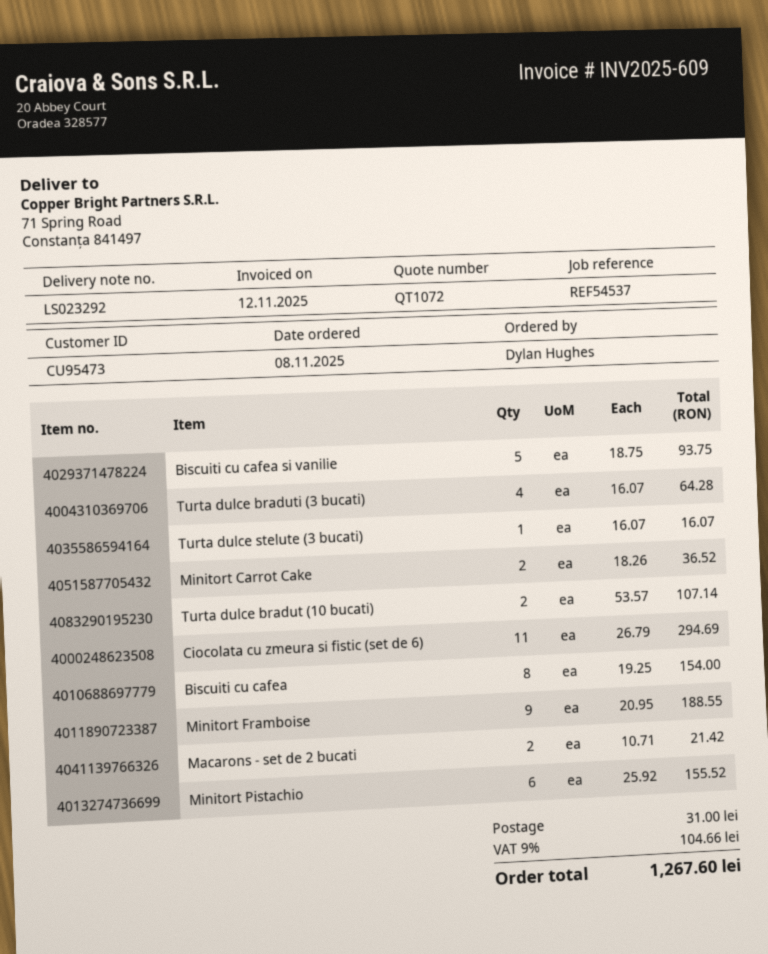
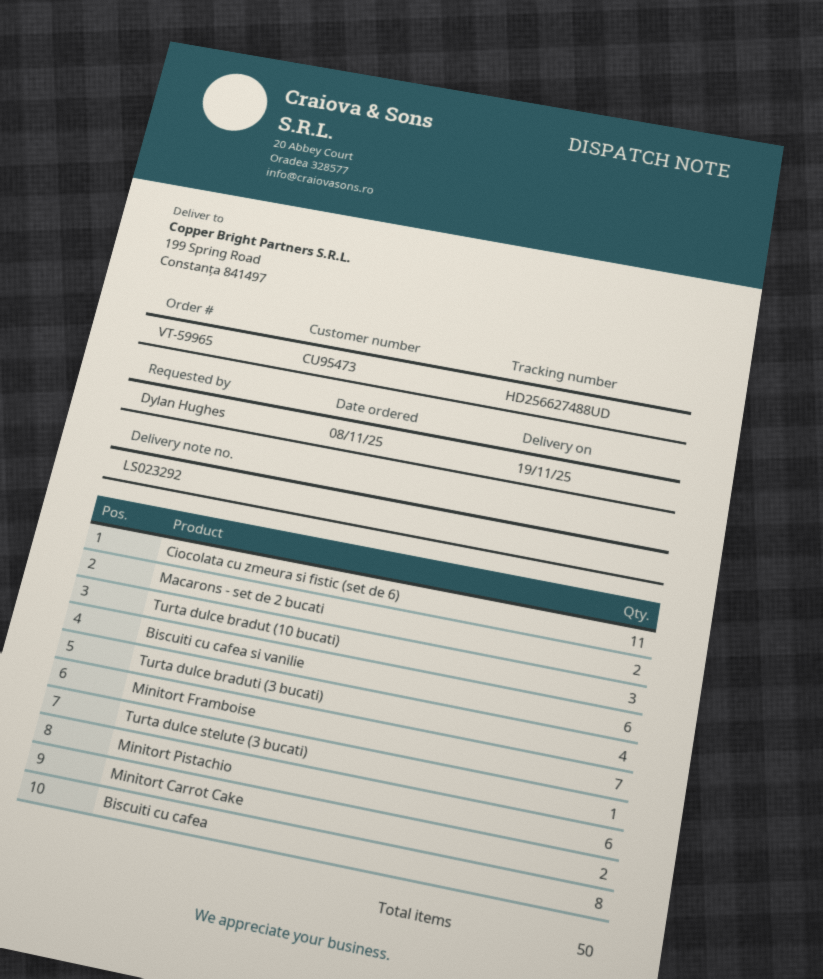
ship to: 71 Spring Road, Constanța 841497 -> 199 Spring Road, Constanța 841497
Biscuiti cu cafea si vanilie: 5 -> 6
Turta dulce bradut (10 bucati): 2 -> 3
Minitort Framboise: 9 -> 7

